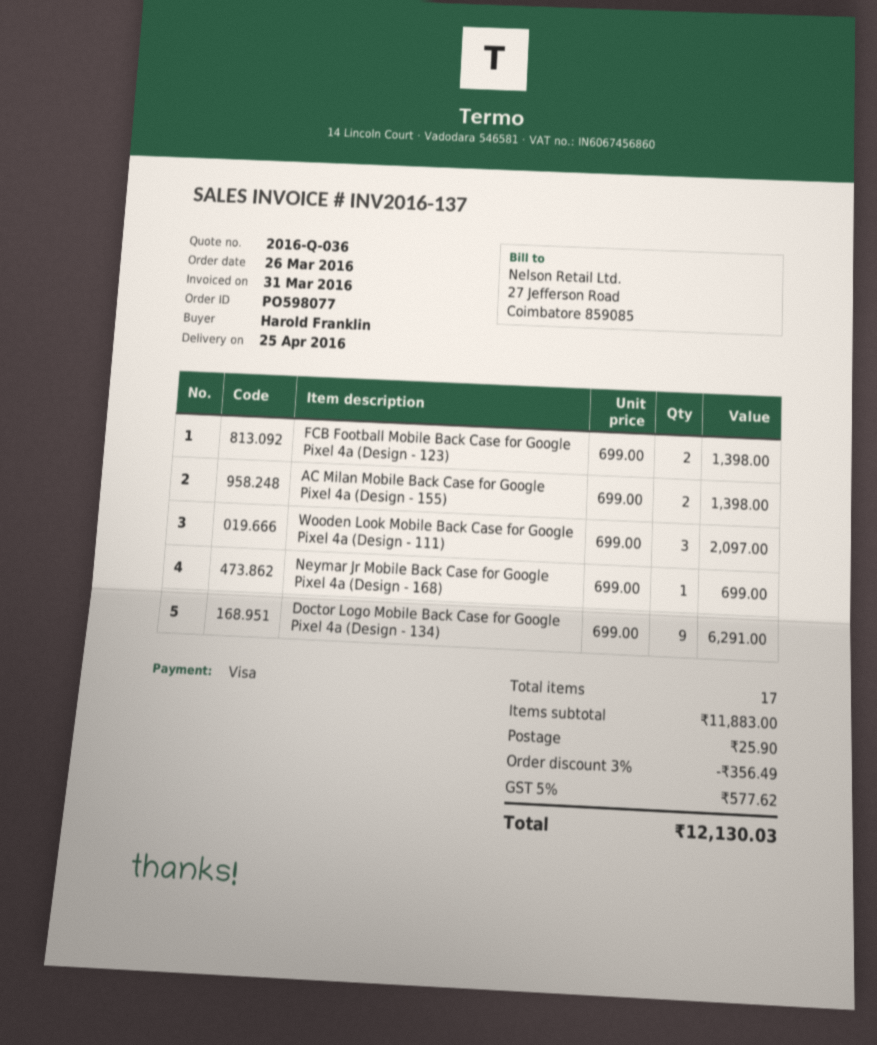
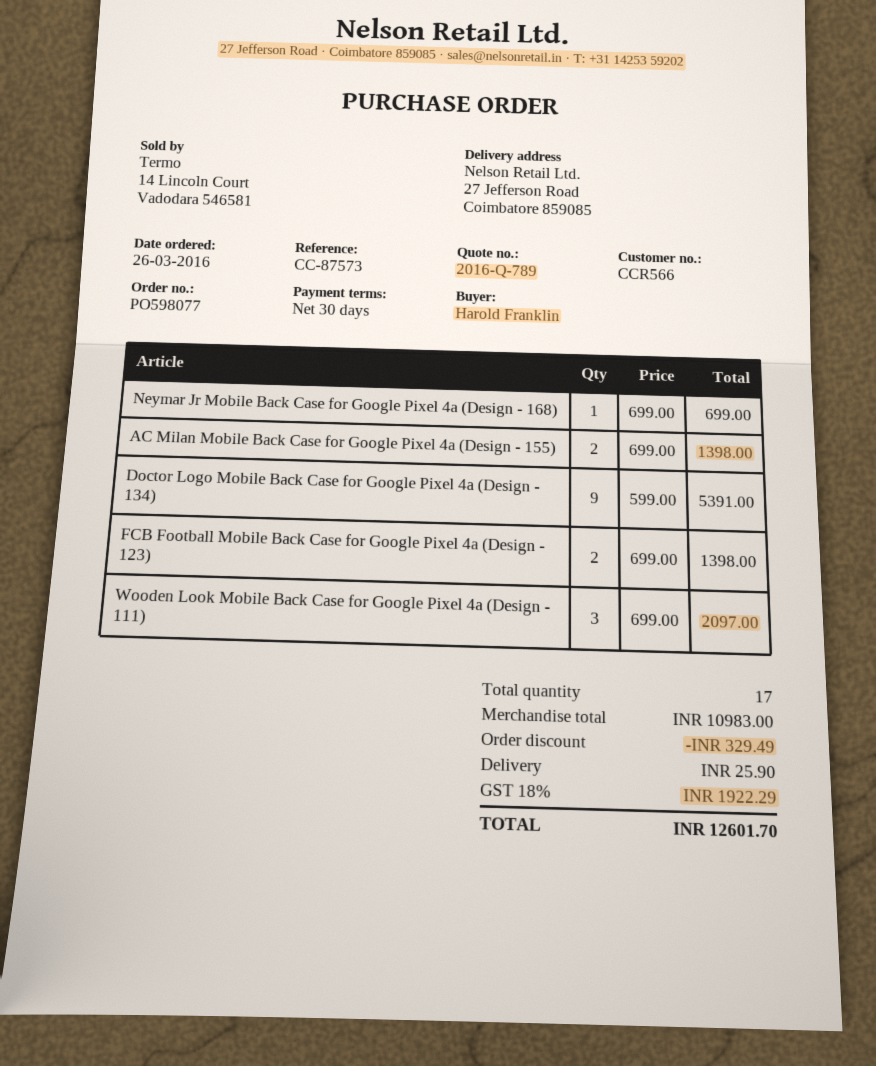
quote number: 2016-Q-036 -> 2016-Q-789
Doctor Logo Mobile Back Case for Google Pixel 4a (Design - 134): 9 x 699.00 = 6291.00 -> 9 x 599.00 = 5391.00
subtotal: 11883.00 -> 10983.00
discount: 356.49 -> 329.49
tax: 5% = 577.62 -> 18% = 1922.29
total: 12130.03 -> 12601.70

